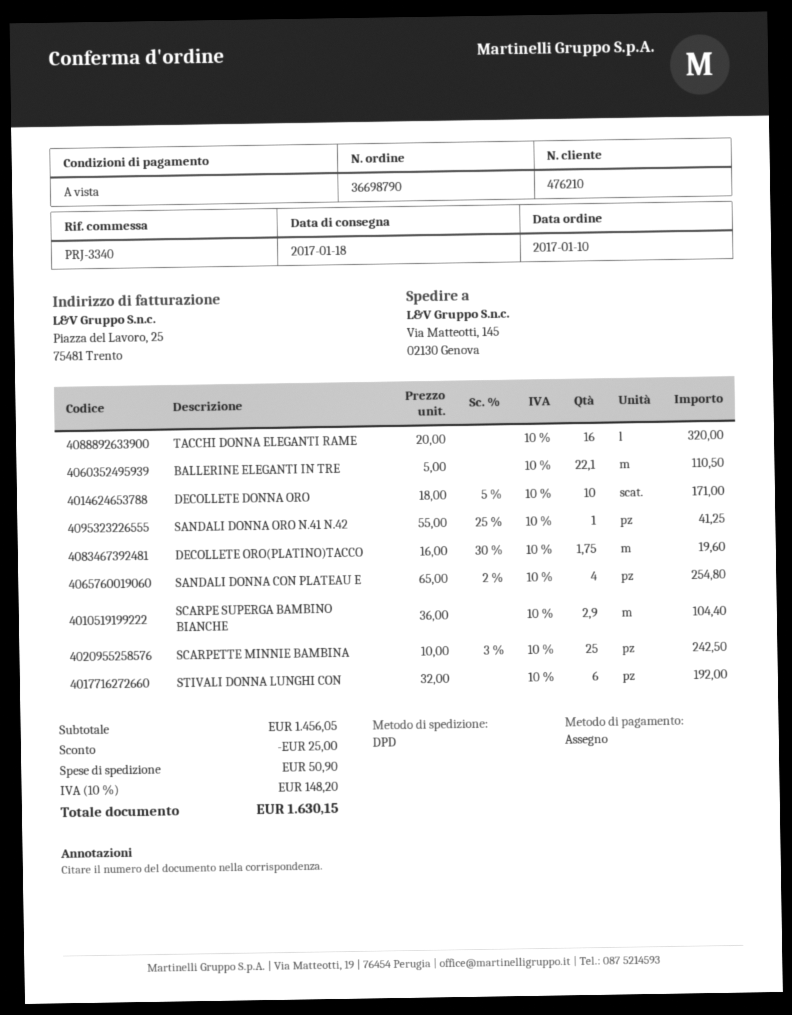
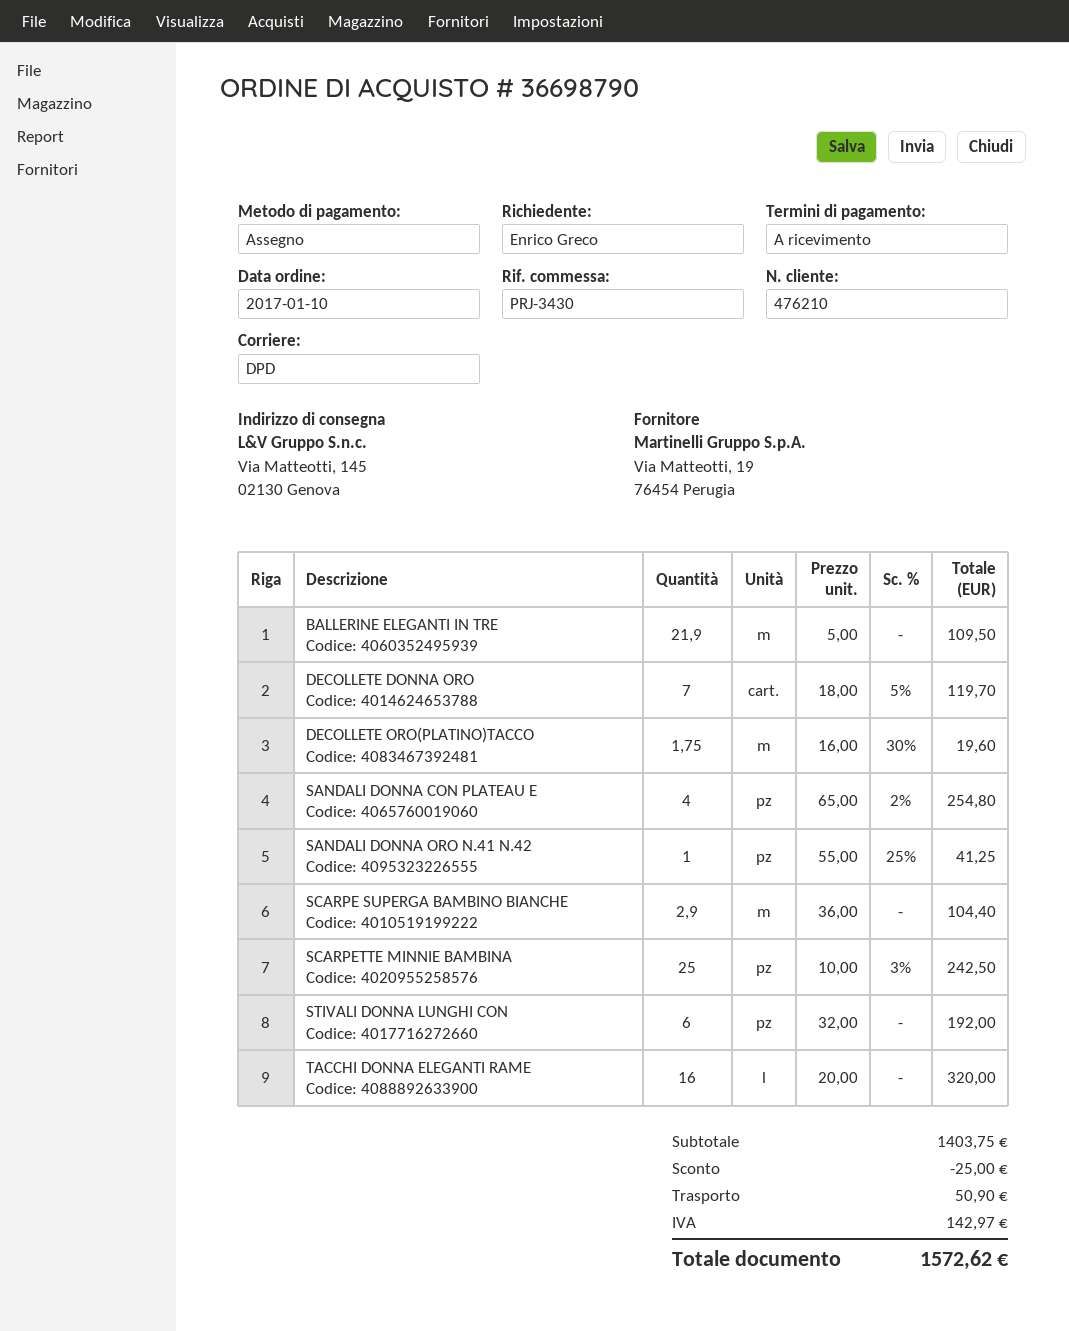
reference: PRJ-3340 -> PRJ-3430
BALLERINE ELEGANTI IN TRE: 22.1 x 5.00 = 110.50 -> 21.9 x 5.00 = 109.50
DECOLLETE DONNA ORO: 10 x 18.00 - 5% = 171.00 -> 7 x 18.00 - 5% = 119.70
subtotal: 1456.05 -> 1403.75
tax: 148.20 -> 142.97
total: 1630.15 -> 1572.62

